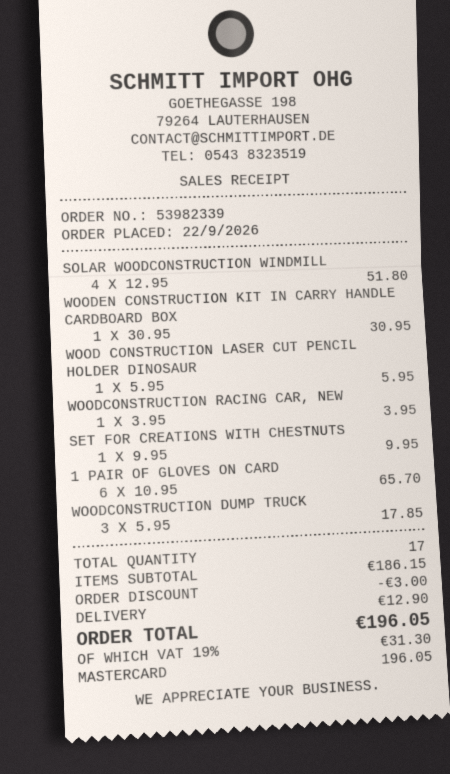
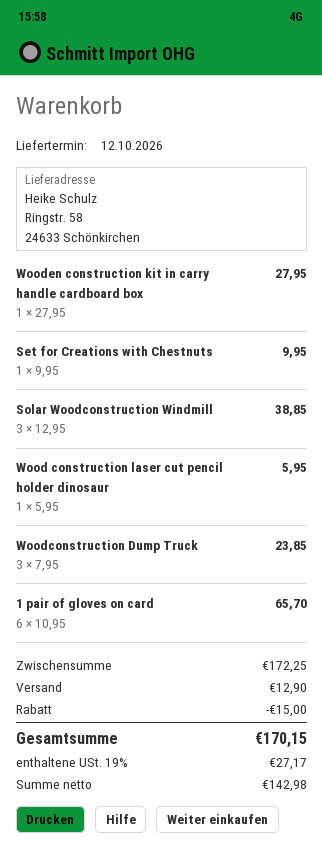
SOLAR WOODCONSTRUCTION WINDMILL: 4 x 12.95 = 51.80 -> 3 x 12.95 = 38.85
WOODEN CONSTRUCTION KIT IN CARRY HANDLE CARDBOARD BOX: 1 x 30.95 = 30.95 -> 1 x 27.95 = 27.95
WOODCONSTRUCTION RACING CAR, NEW: 1 x 3.95 = 3.95 -> none
WOODCONSTRUCTION DUMP TRUCK: 3 x 5.95 = 17.85 -> 3 x 7.95 = 23.85
subtotal: 186.15 -> 172.25
discount: 3.00 -> 15.00
tax: 19% = 31.30 -> 19% = 27.17
total: 196.05 -> 170.15

